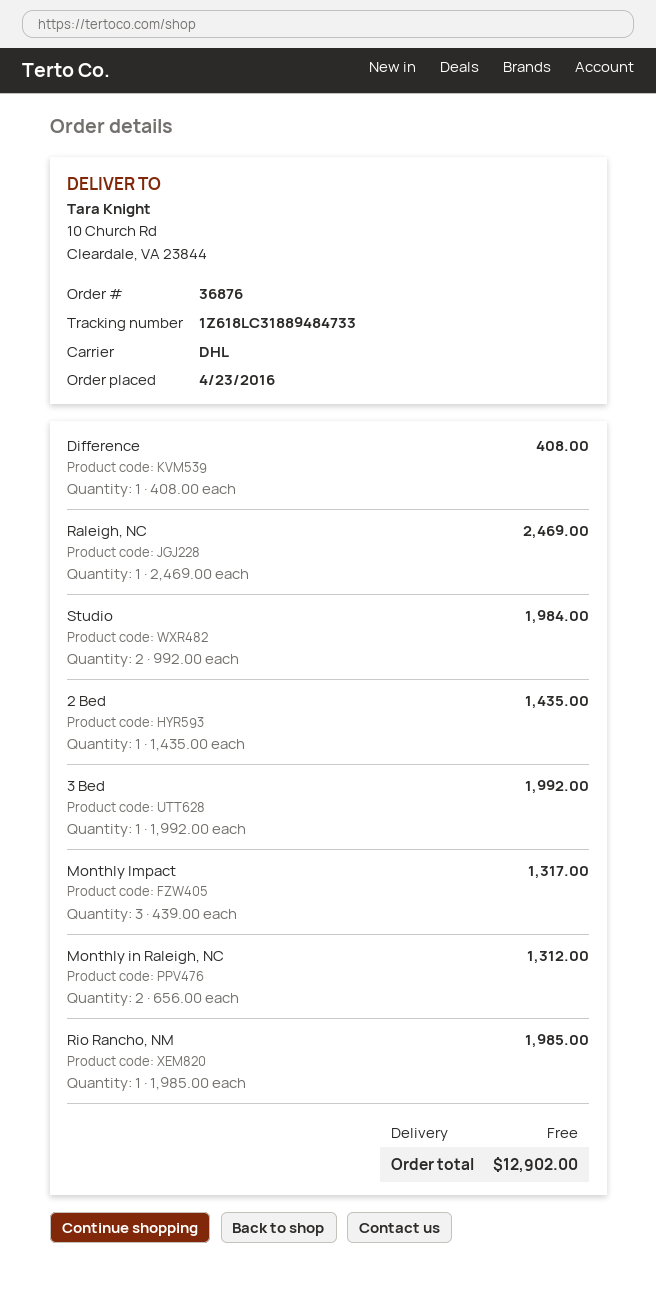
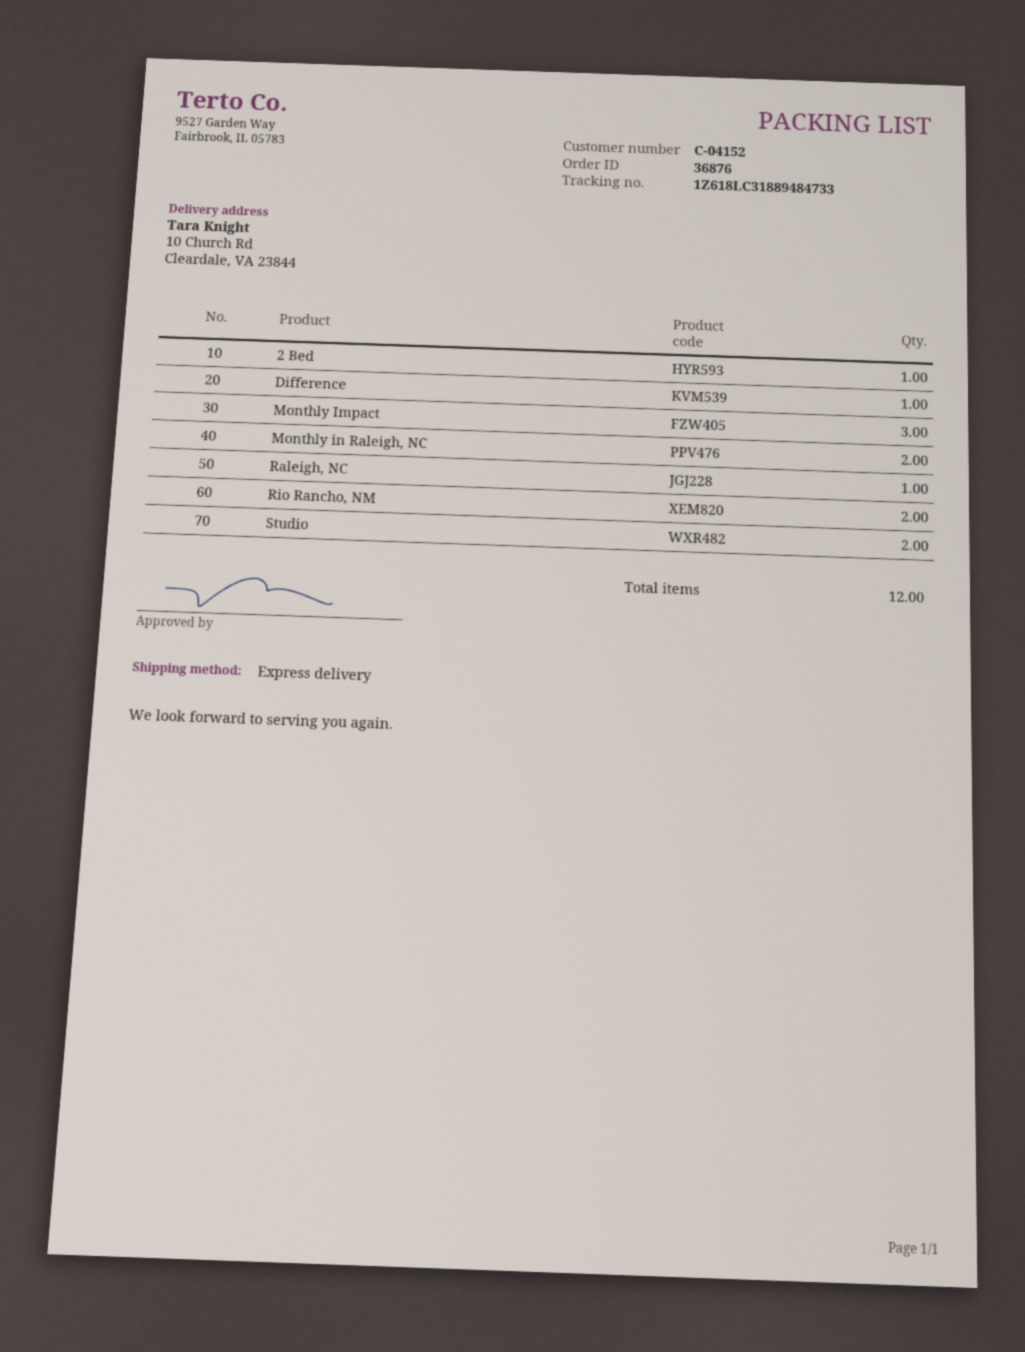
shipping method: DHL -> express
3 Bed: 1 -> none
Rio Rancho, NM: 1 -> 2

